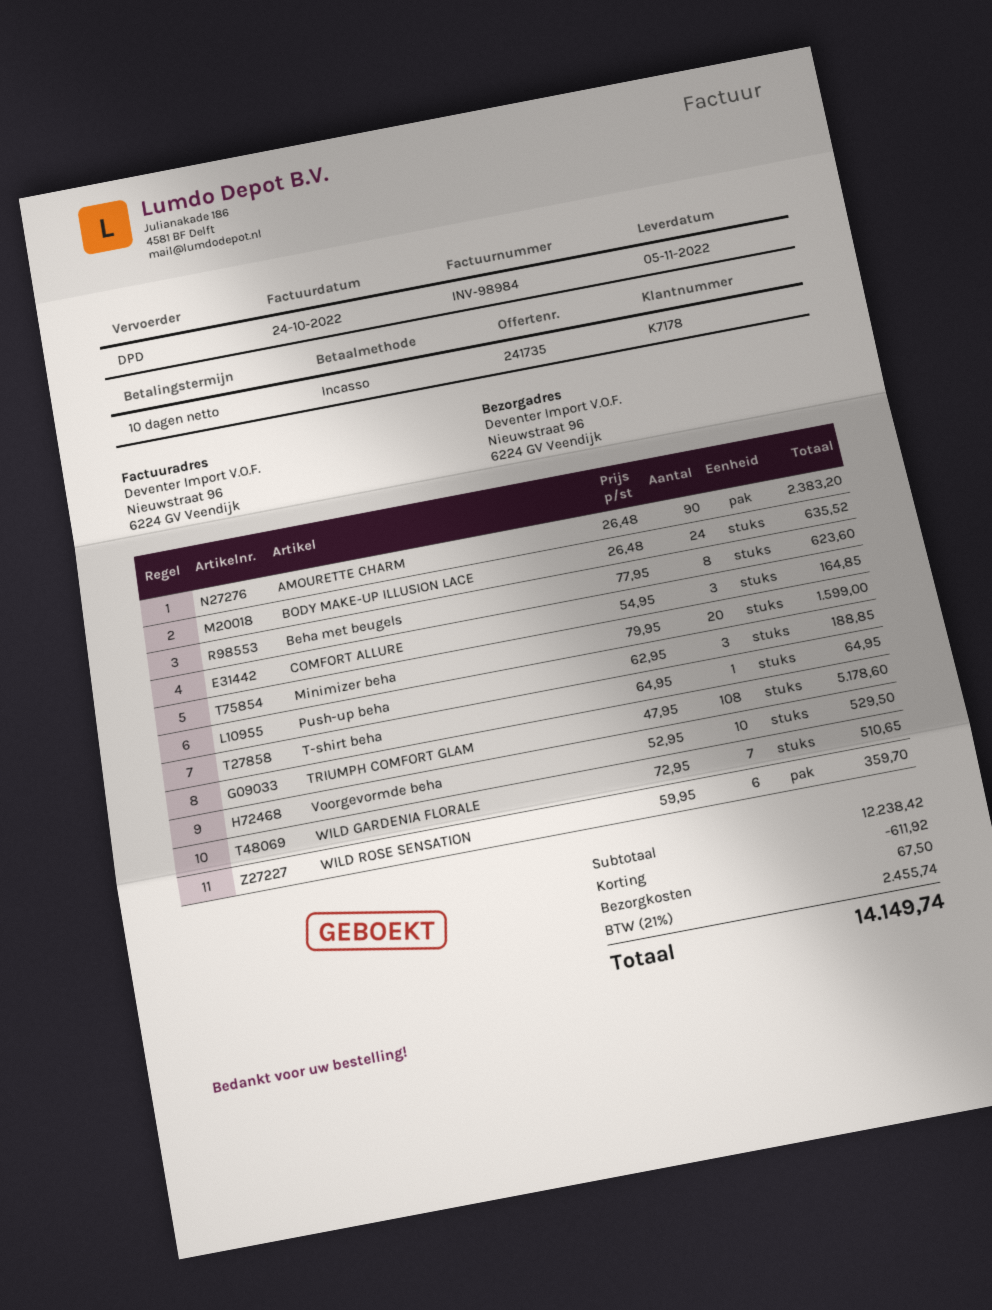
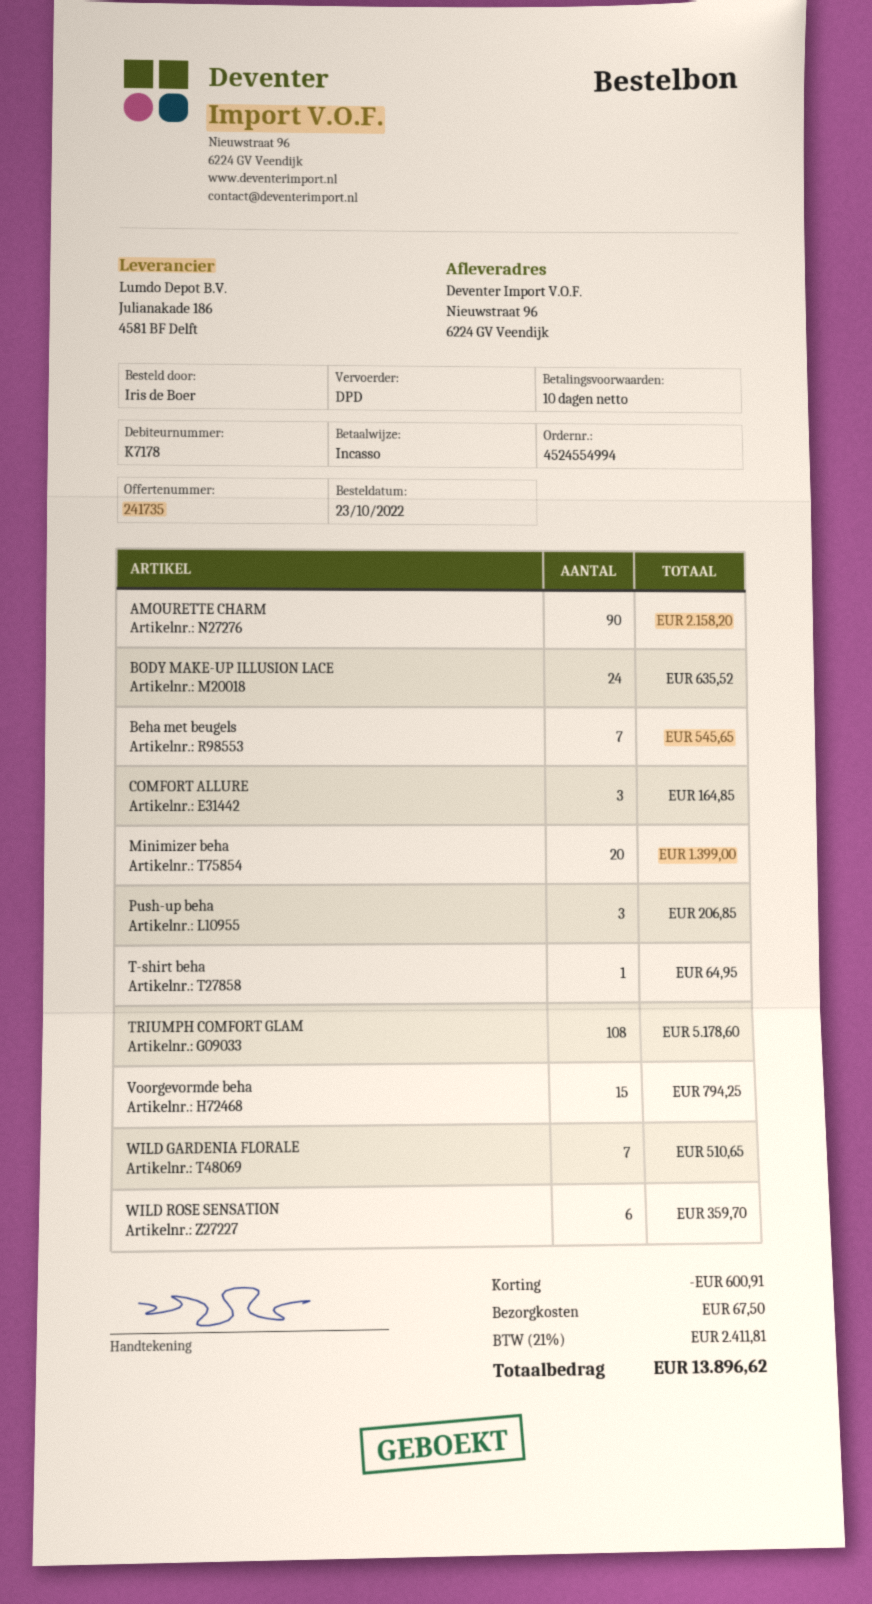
AMOURETTE CHARM: 90 for 2383.20 -> 90 for 2158.20
Beha met beugels: 8 for 623.60 -> 7 for 545.65
Minimizer beha: 20 for 1599.00 -> 20 for 1399.00
Push-up beha: 3 for 188.85 -> 3 for 206.85
Voorgevormde beha: 10 for 529.50 -> 15 for 794.25
discount: 611.92 -> 600.91
tax: 21% = 2455.74 -> 21% = 2411.81
total: 14149.74 -> 13896.62

